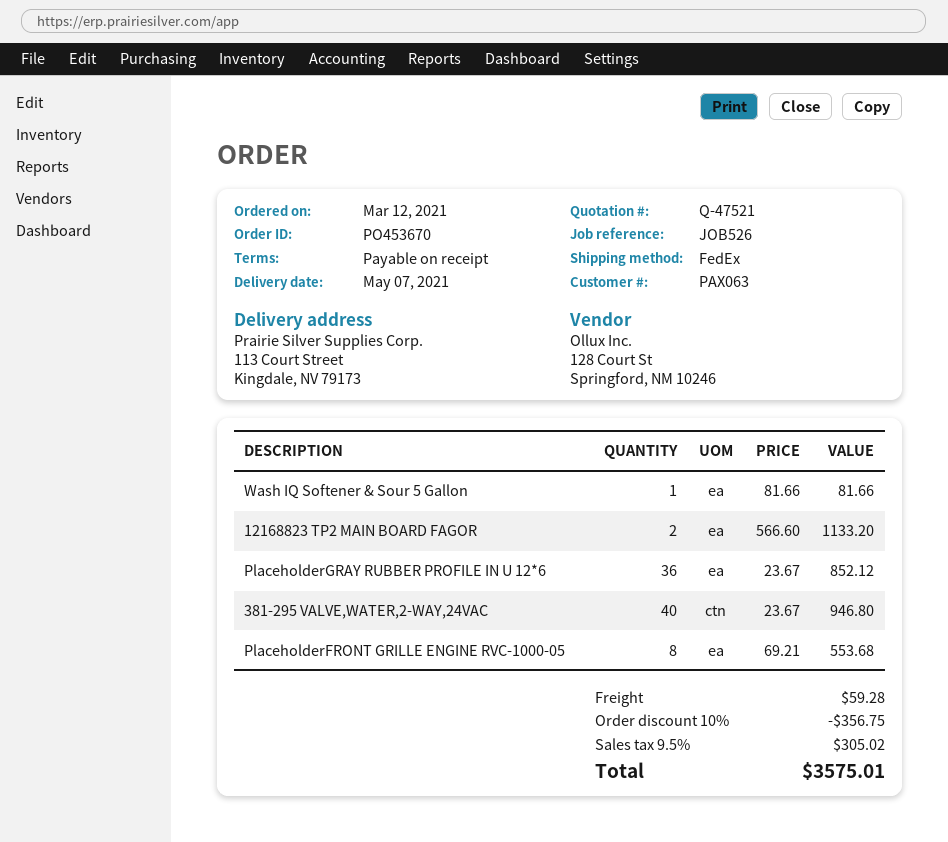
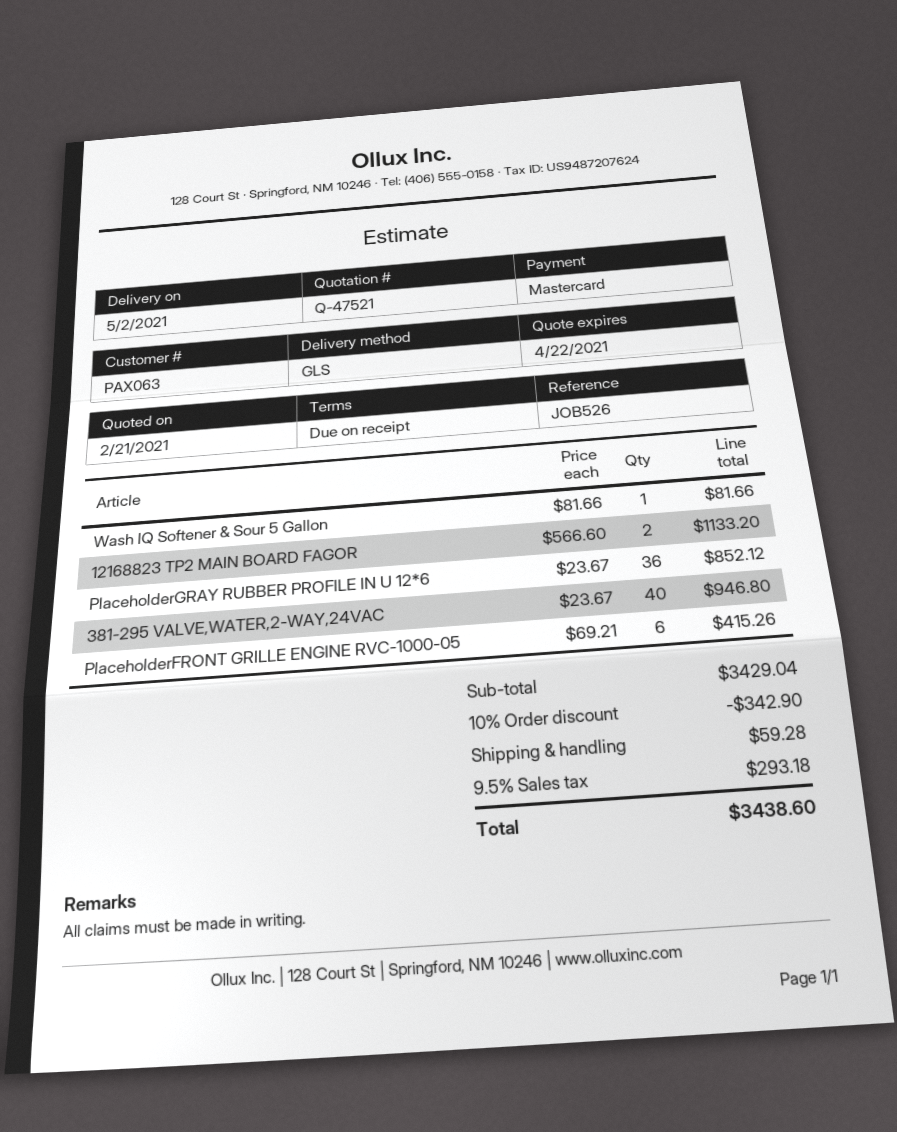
delivery date: 2021-05-07 -> 2021-05-02
shipping method: FedEx -> GLS
PlaceholderFRONT GRILLE ENGINE RVC-1000-05: 8 x 69.21 = 553.68 -> 6 x 69.21 = 415.26
discount: 10% = 356.75 -> 10% = 342.90
tax: 9.5% = 305.02 -> 9.5% = 293.18
total: 3575.01 -> 3438.60

